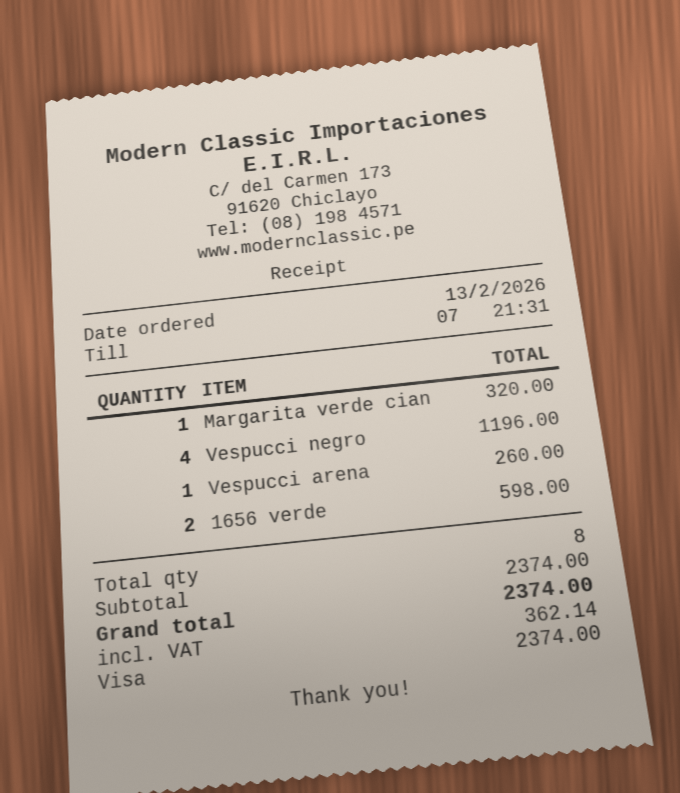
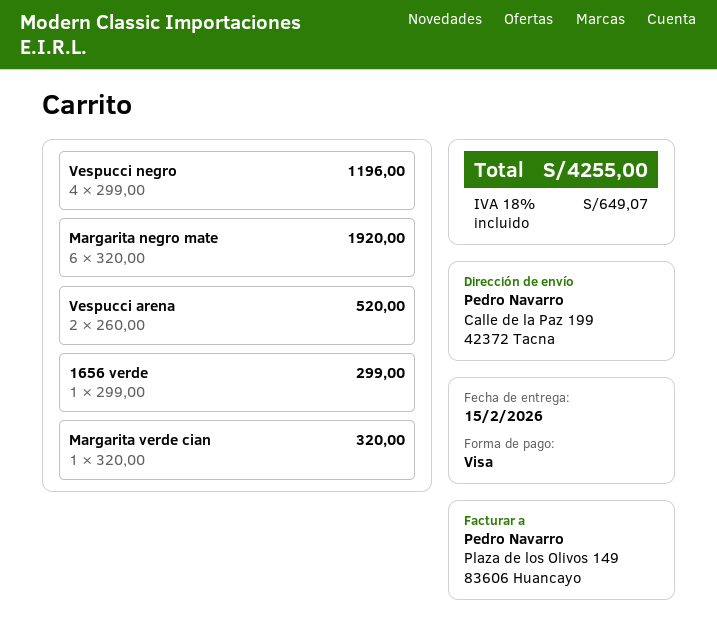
Vespucci arena: 1 for 260.00 -> 2 for 520.00
1656 verde: 2 for 598.00 -> 1 for 299.00
Margarita negro mate: none -> 6 for 1920.00
tax: 362.14 -> 649.07
total: 2374.00 -> 4255.00

